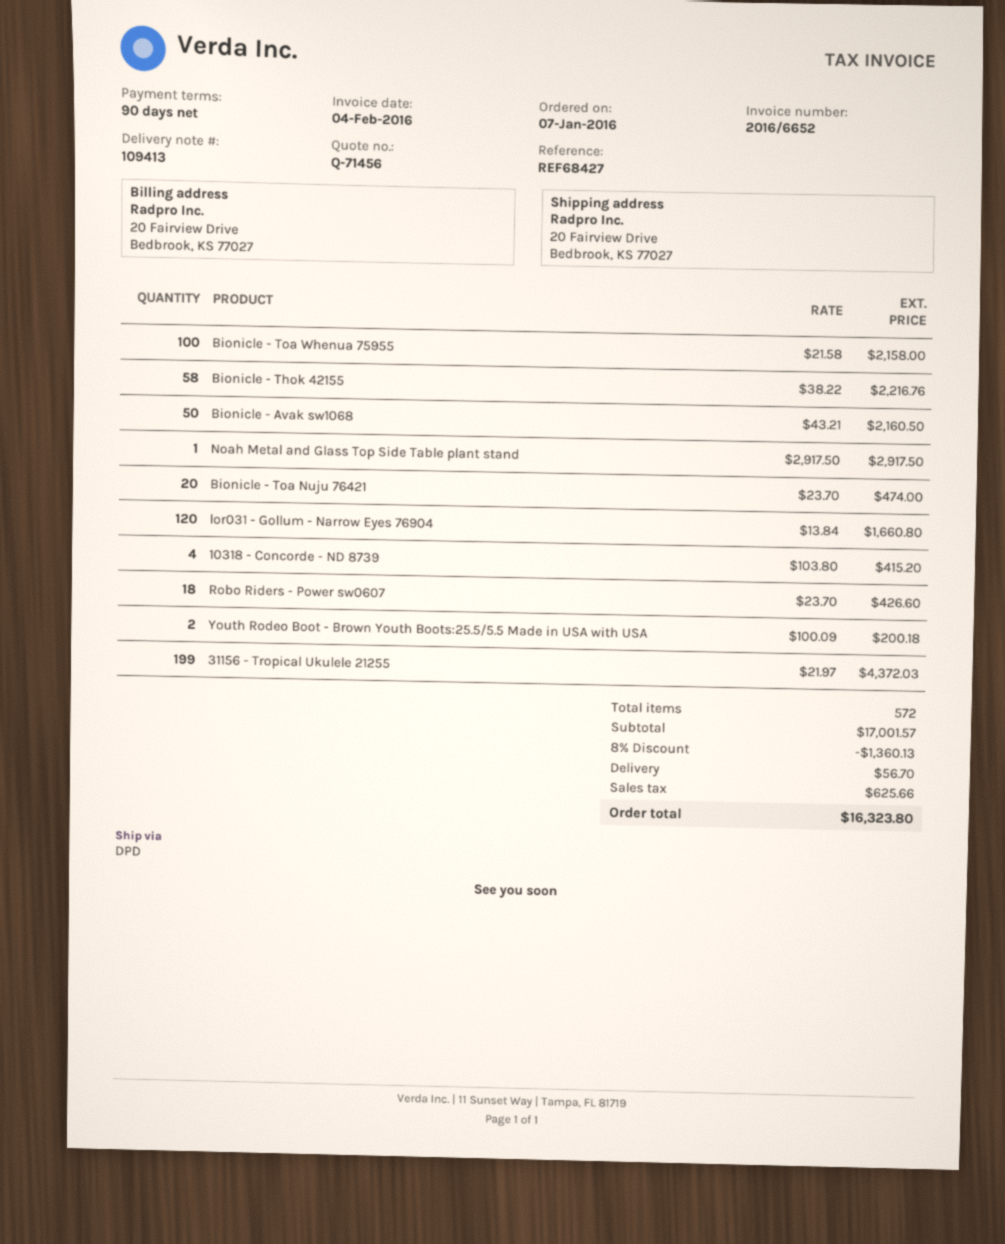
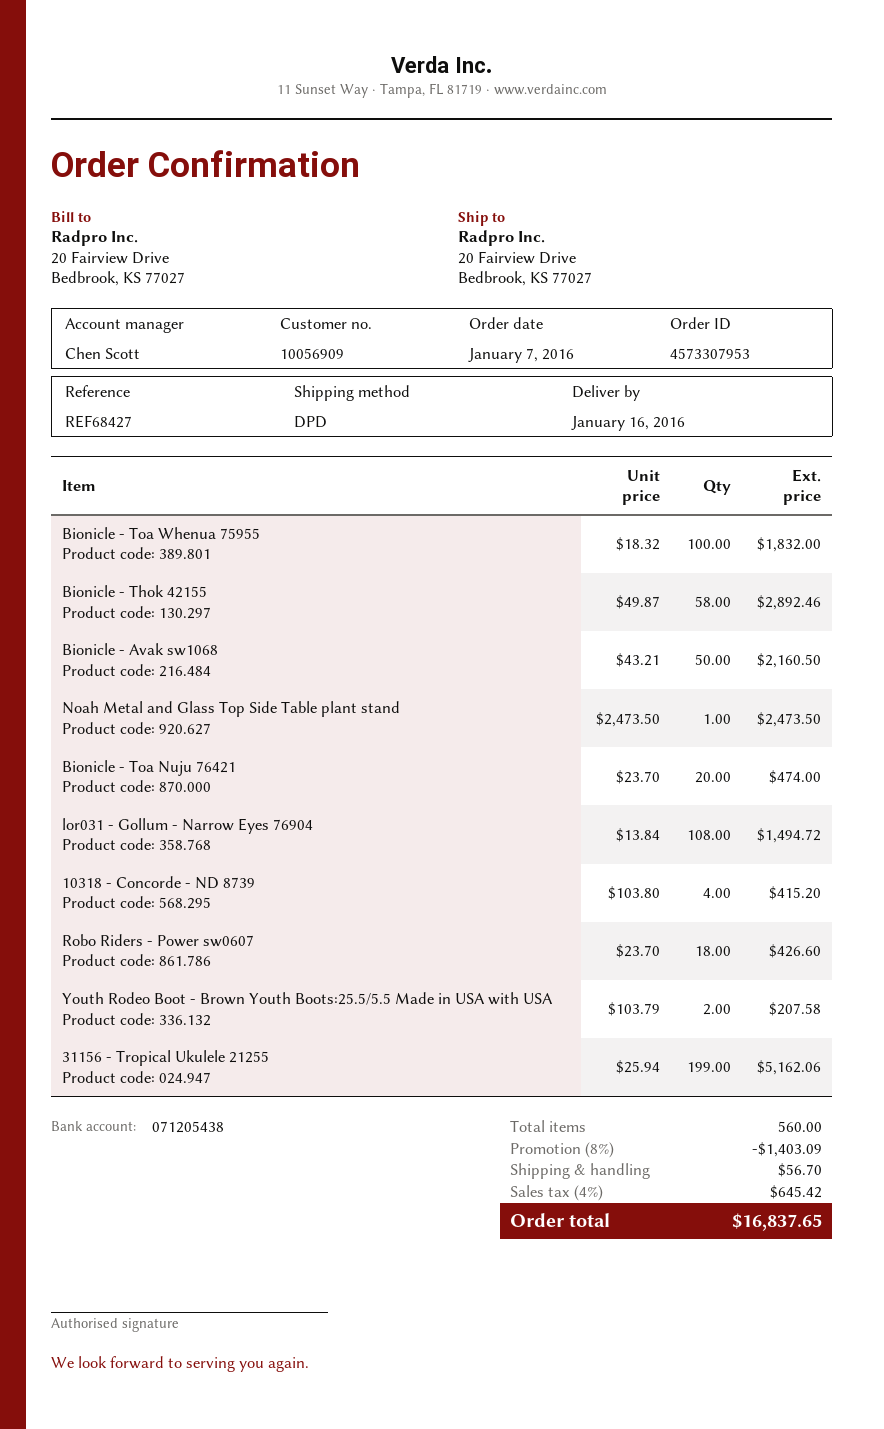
Bionicle - Toa Whenua 75955: 100 x 21.58 = 2158.00 -> 100 x 18.32 = 1832.00
Bionicle - Thok 42155: 58 x 38.22 = 2216.76 -> 58 x 49.87 = 2892.46
Noah Metal and Glass Top Side Table plant stand: 1 x 2917.50 = 2917.50 -> 1 x 2473.50 = 2473.50
lor031 - Gollum - Narrow Eyes 76904: 120 x 13.84 = 1660.80 -> 108 x 13.84 = 1494.72
Youth Rodeo Boot - Brown Youth Boots:25.5/5.5 Made in USA with USA: 2 x 100.09 = 200.18 -> 2 x 103.79 = 207.58
31156 - Tropical Ukulele 21255: 199 x 21.97 = 4372.03 -> 199 x 25.94 = 5162.06
total quantity: 572 -> 560
discount: 8% = 1360.13 -> 8% = 1403.09
tax: 625.66 -> 645.42
total: 16323.80 -> 16837.65

